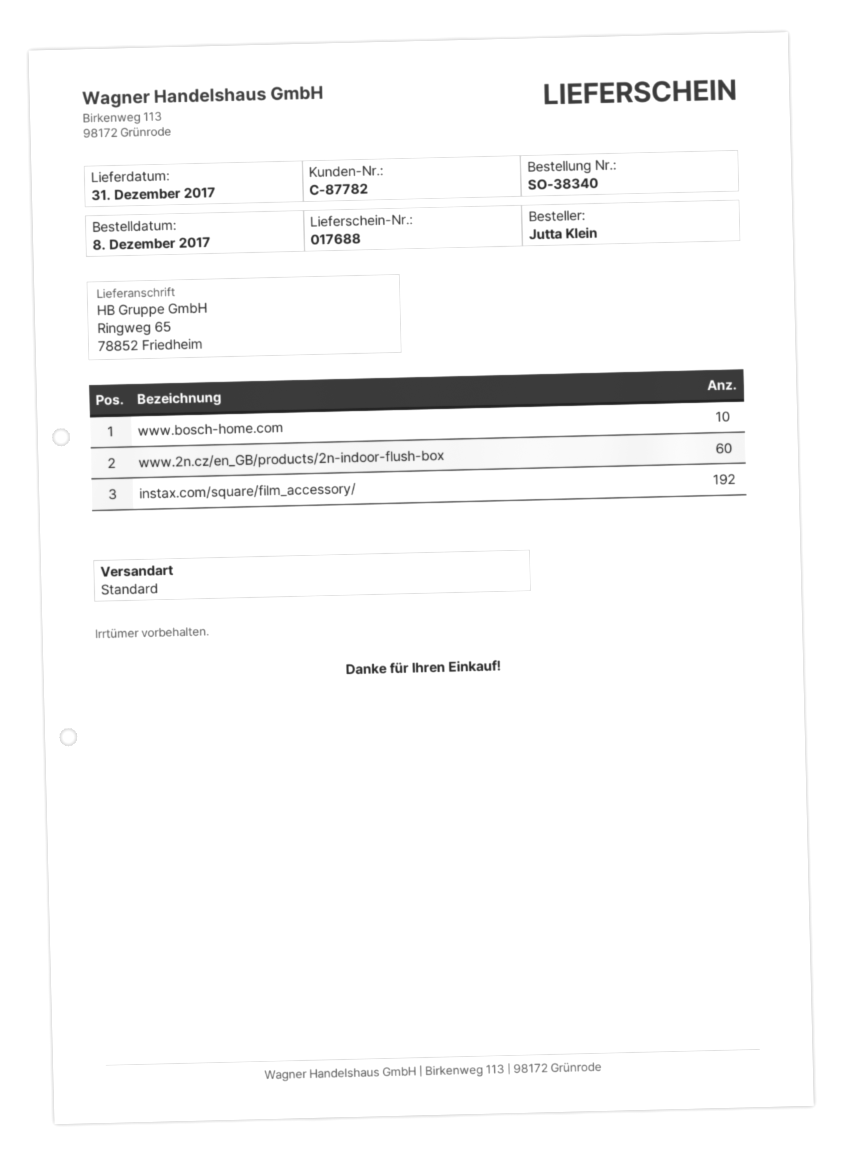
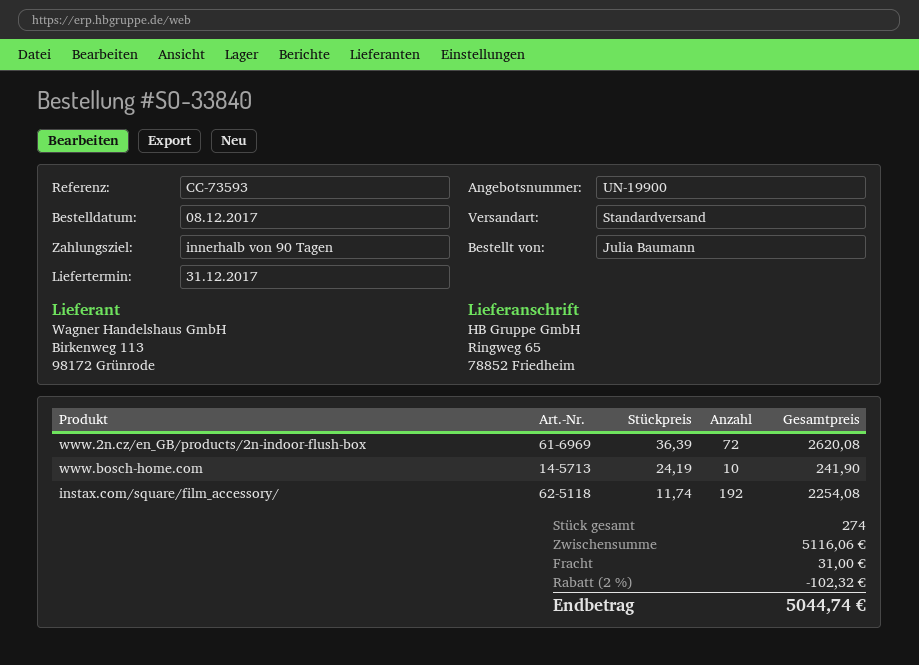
order number: SO-38340 -> SO-33840
ordered by: Jutta Klein -> Julia Baumann
www.2n.cz/en_GB/products/2n-indoor-flush-box: 60 -> 72

